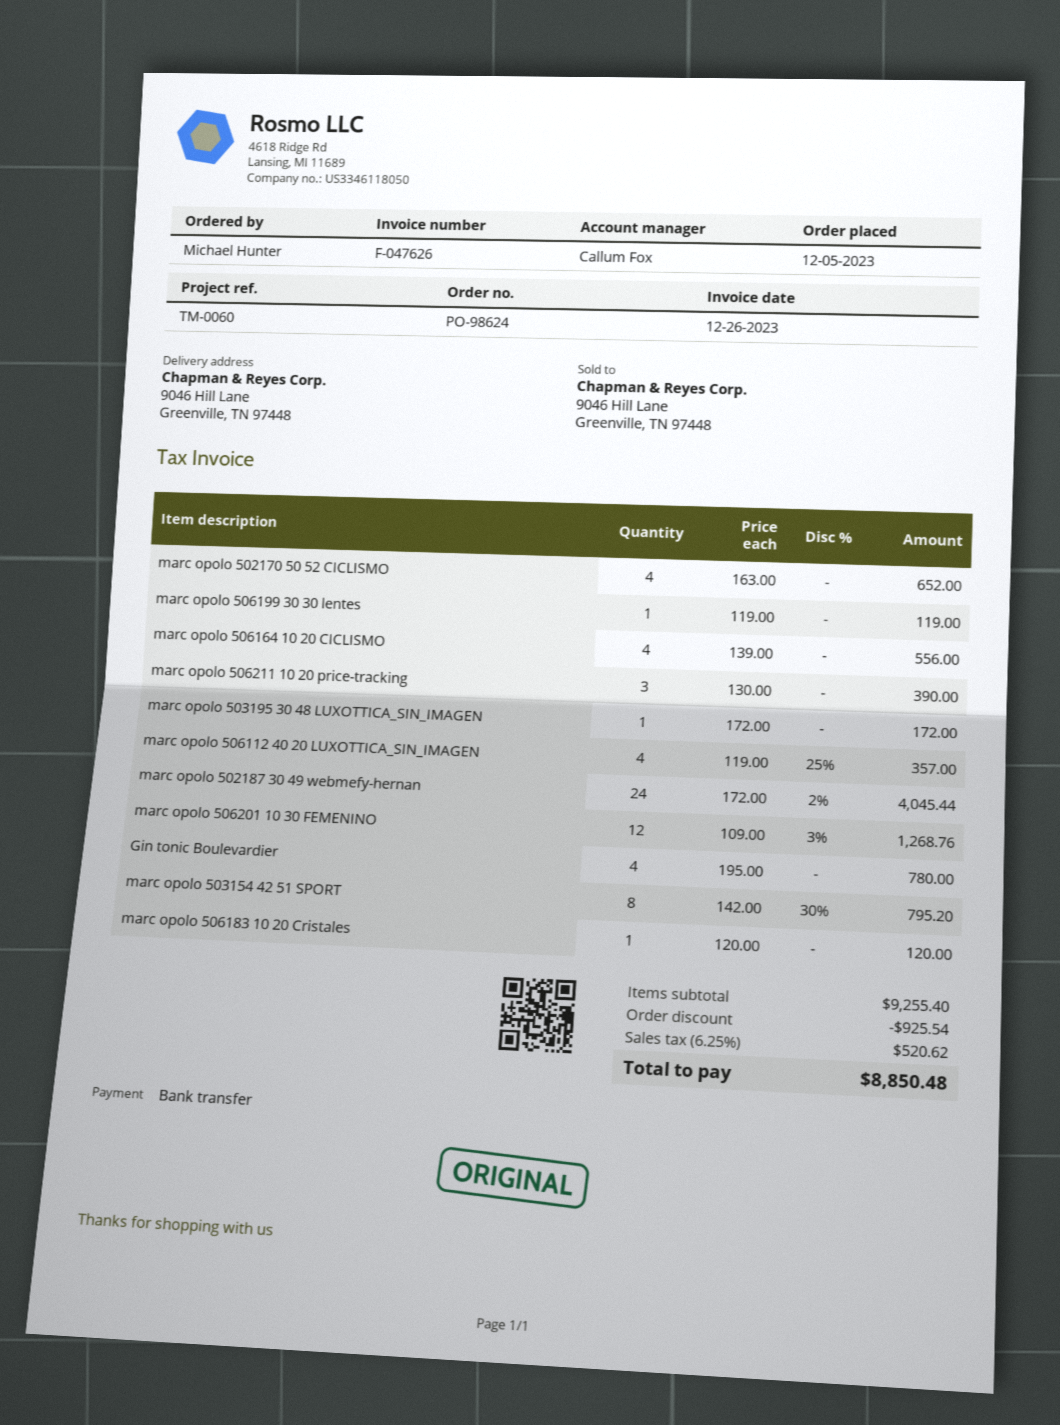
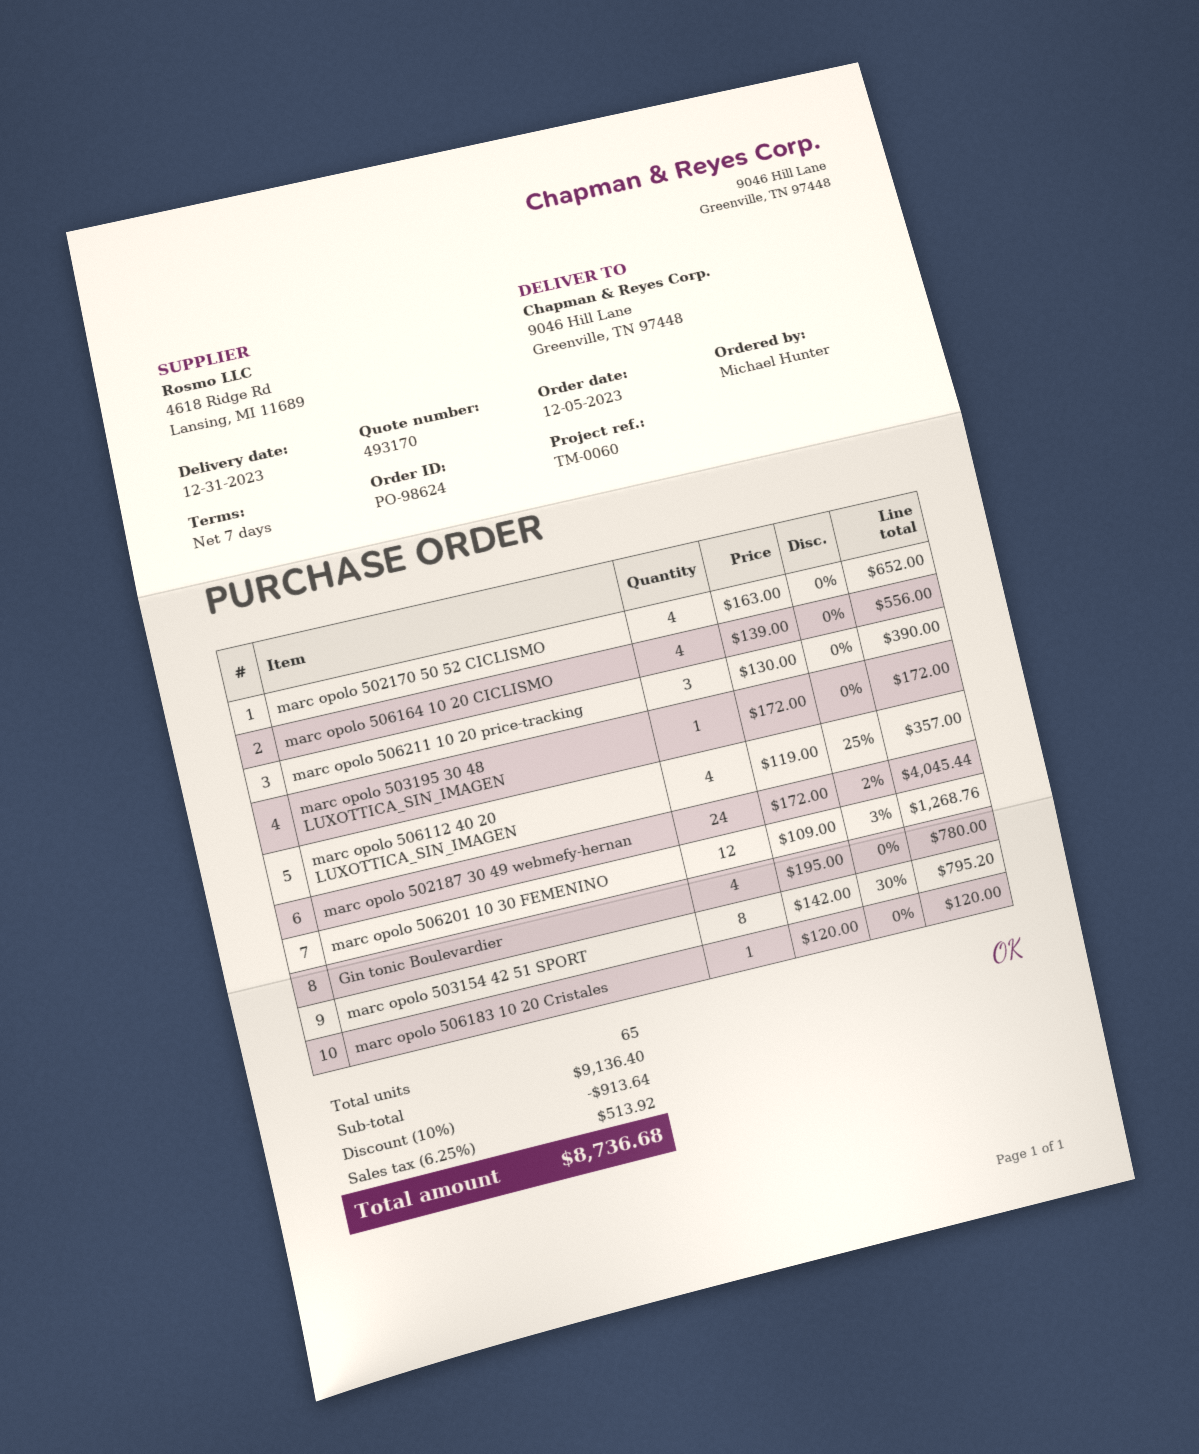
marc opolo 506199 30 30 lentes: 1 x 119.00 = 119.00 -> none
subtotal: 9255.40 -> 9136.40
discount: 925.54 -> 913.64
tax: 6.25% = 520.62 -> 6.25% = 513.92
total: 8850.48 -> 8736.68

